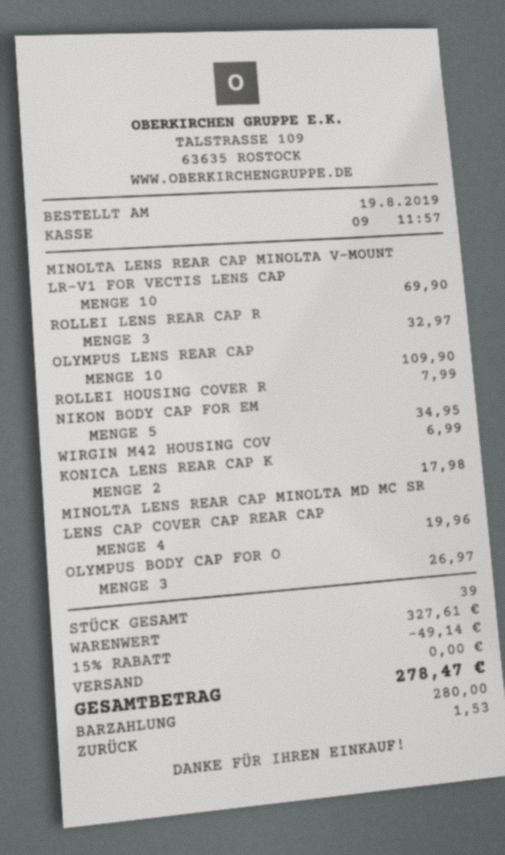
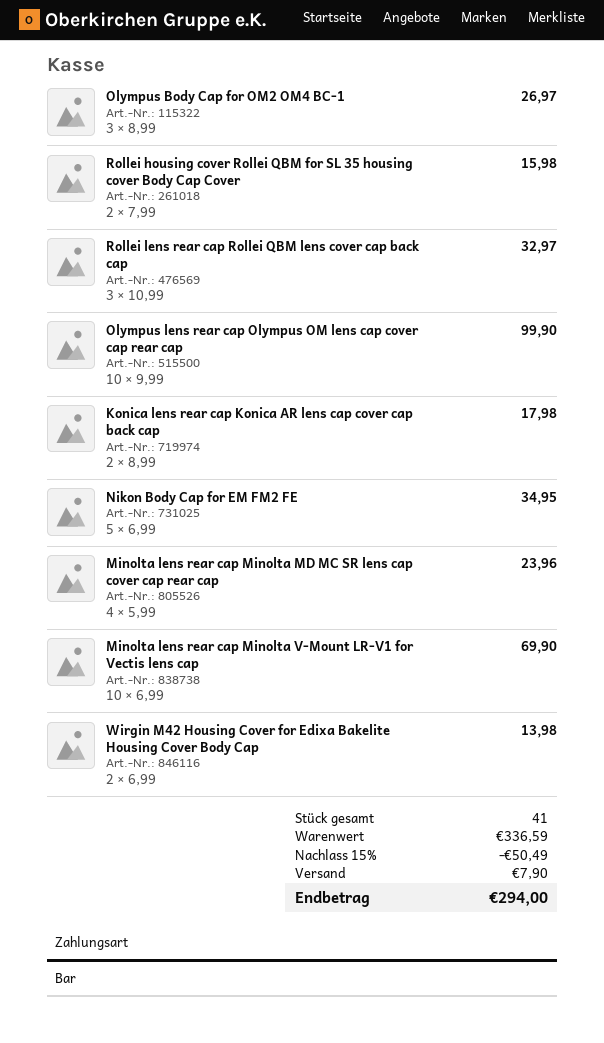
OLYMPUS LENS REAR CAP: 10 for 109.90 -> 10 for 99.90
ROLLEI HOUSING COVER R: 1 for 7.99 -> 2 for 15.98
WIRGIN M42 HOUSING COV: 1 for 6.99 -> 2 for 13.98
MINOLTA LENS REAR CAP MINOLTA MD MC SR LENS CAP COVER CAP REAR CAP: 4 for 19.96 -> 4 for 23.96
total quantity: 39 -> 41
subtotal: 327.61 -> 336.59
discount: 15% = 49.14 -> 15% = 50.49
shipping: 0.00 -> 7.90
total: 278.47 -> 294.00

